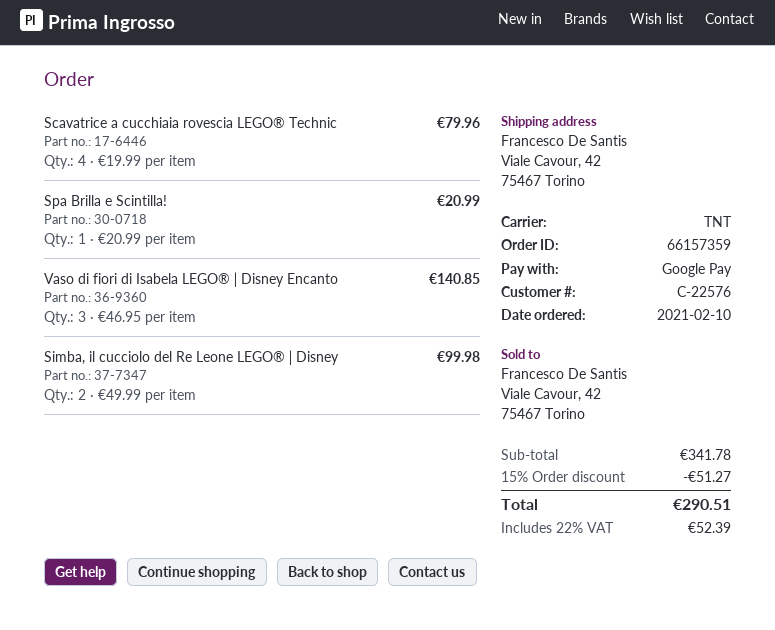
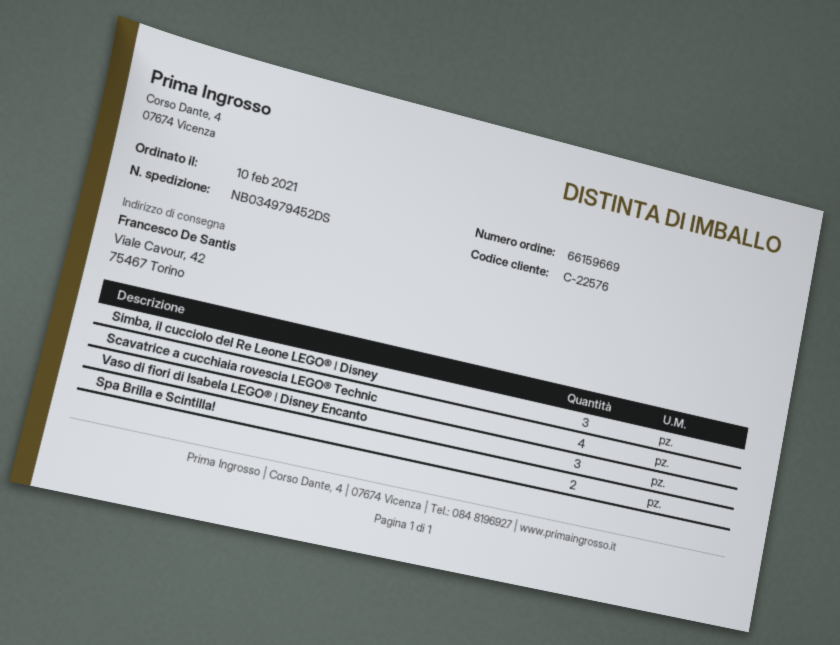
order number: 66157359 -> 66159669
Spa Brilla e Scintilla!: 1 -> 2
Simba, il cucciolo del Re Leone LEGO® ǀ Disney: 2 -> 3

